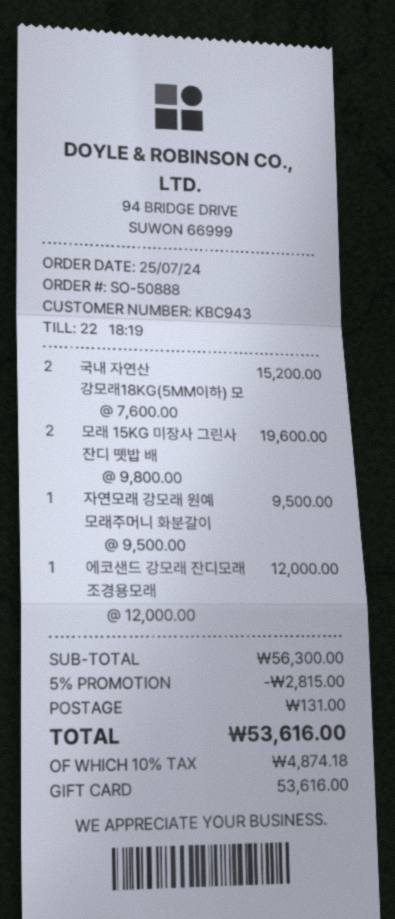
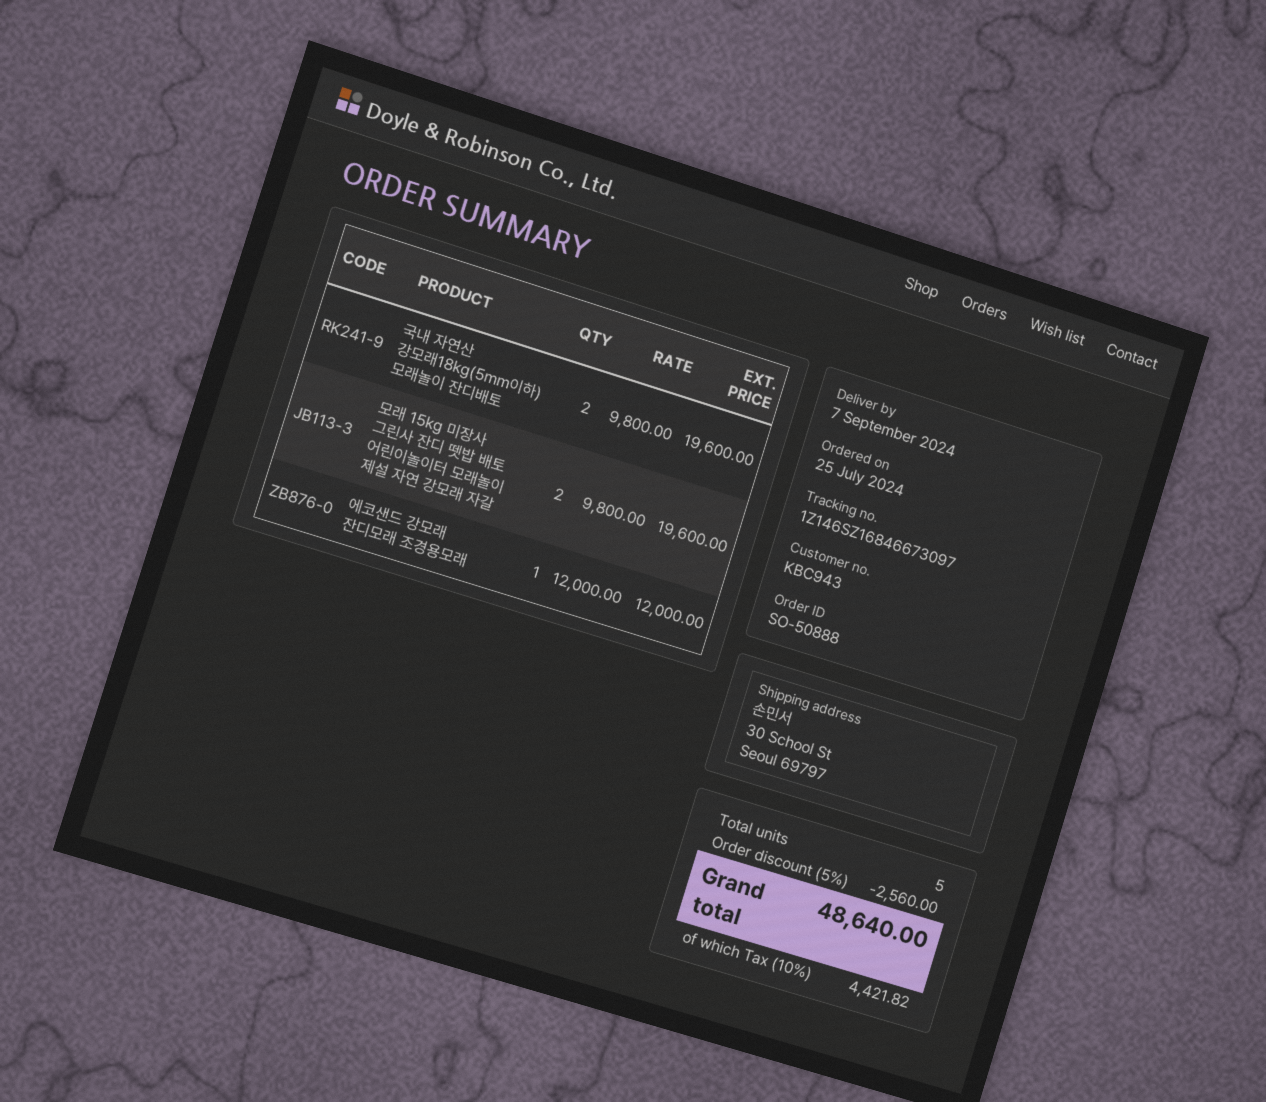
국내 자연산 강모래18KG(5MM이하) 모: 2 x 7600.00 = 15200.00 -> 2 x 9800.00 = 19600.00
자연모래 강모래 원예 모래주머니 화분갈이: 1 x 9500.00 = 9500.00 -> none
discount: 5% = 2815.00 -> 5% = 2560.00
shipping: 131.00 -> none
tax: 10% = 4874.18 -> 10% = 4421.82
total: 53616.00 -> 48640.00

